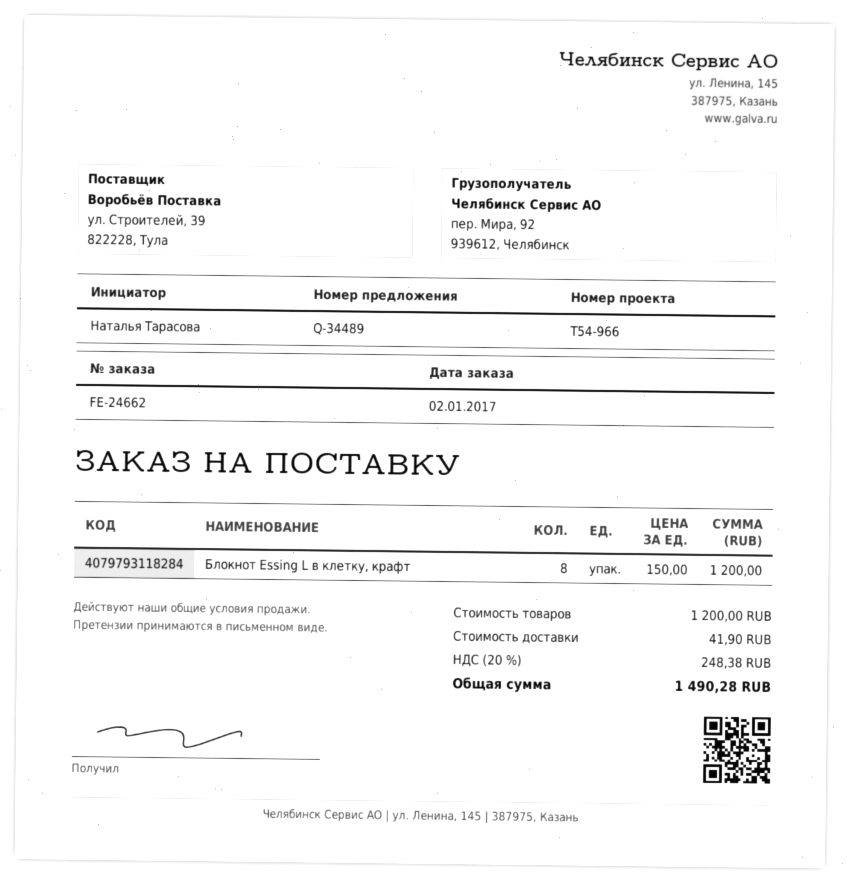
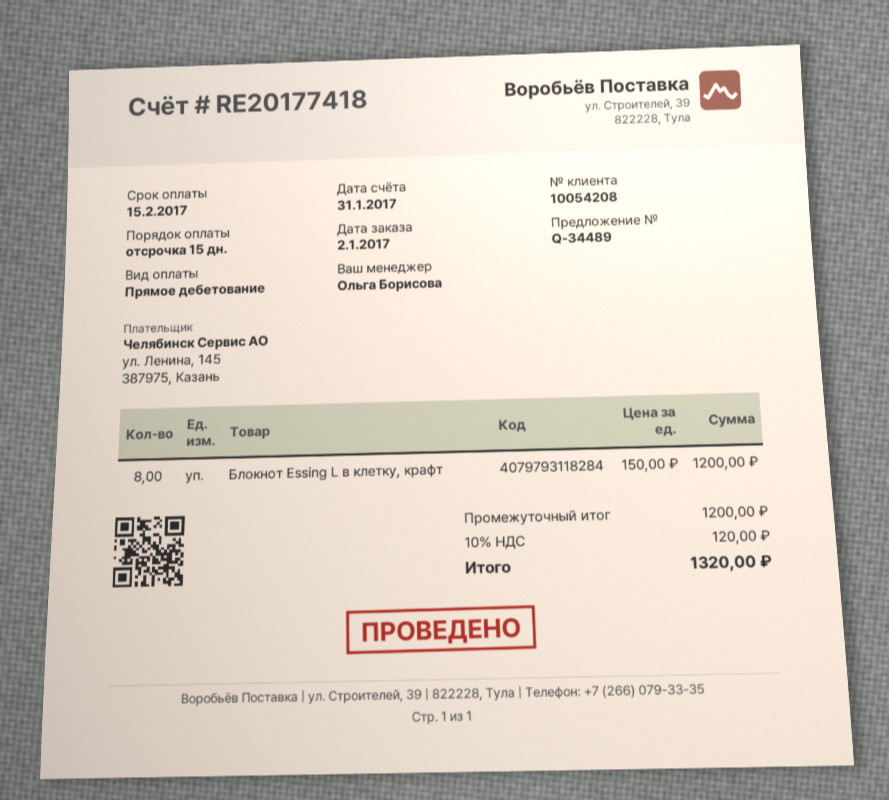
shipping: 41.90 -> none
tax: 20% = 248.38 -> 10% = 120.00
total: 1490.28 -> 1320.00

